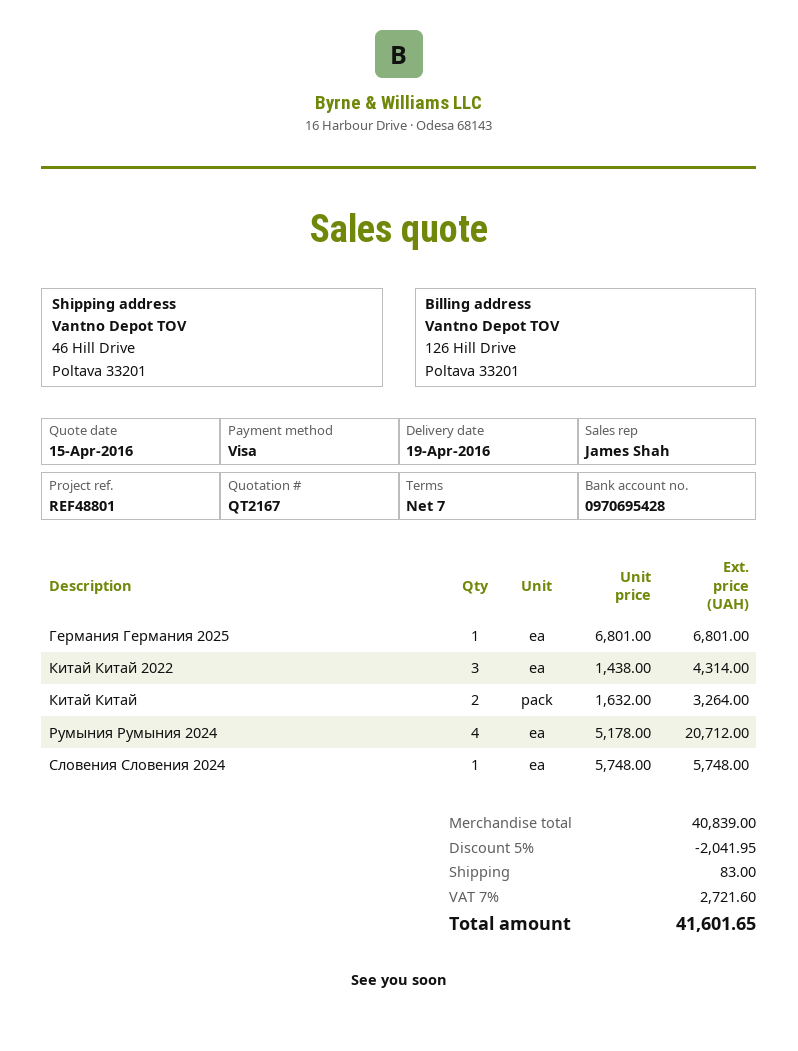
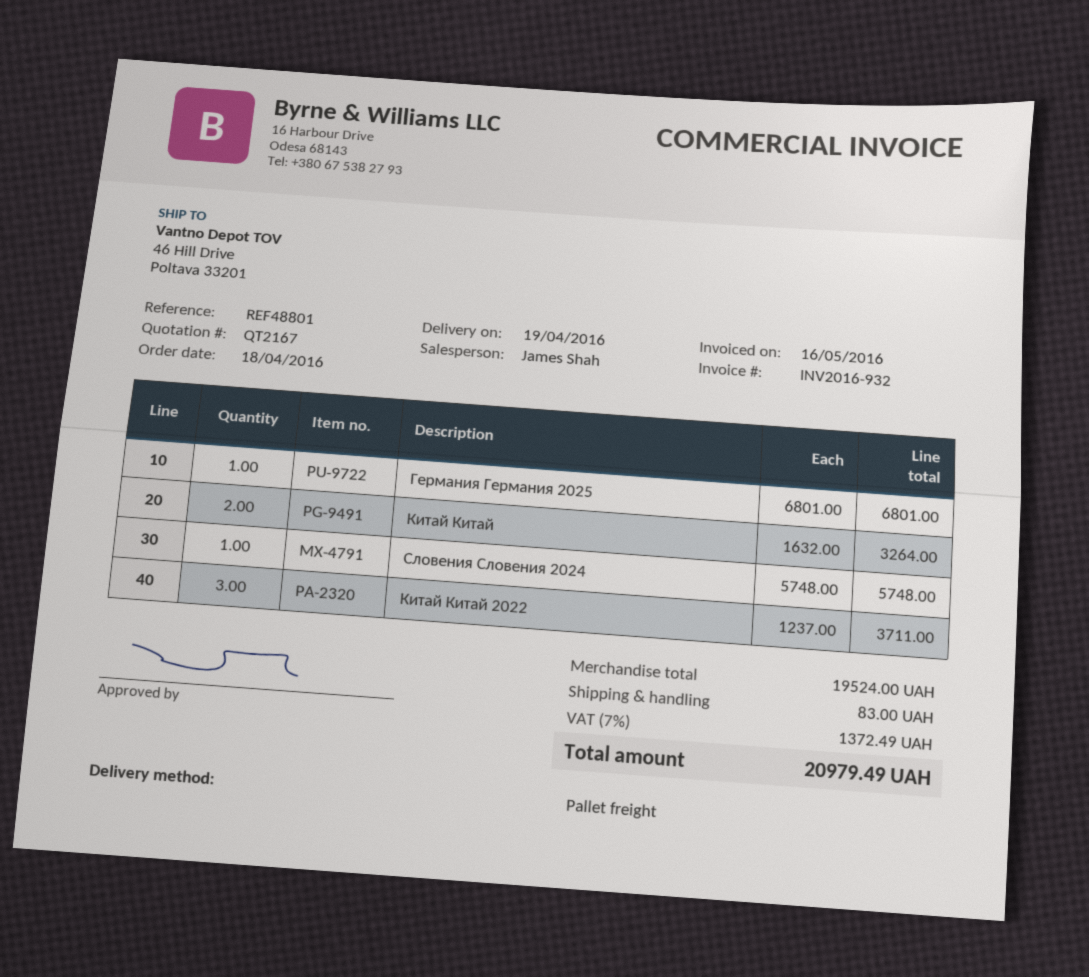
Китай Китай 2022: 3 x 1438.00 = 4314.00 -> 3 x 1237.00 = 3711.00
Румыния Румыния 2024: 4 x 5178.00 = 20712.00 -> none
subtotal: 40839.00 -> 19524.00
discount: 5% = 2041.95 -> none
tax: 7% = 2721.60 -> 7% = 1372.49
total: 41601.65 -> 20979.49

